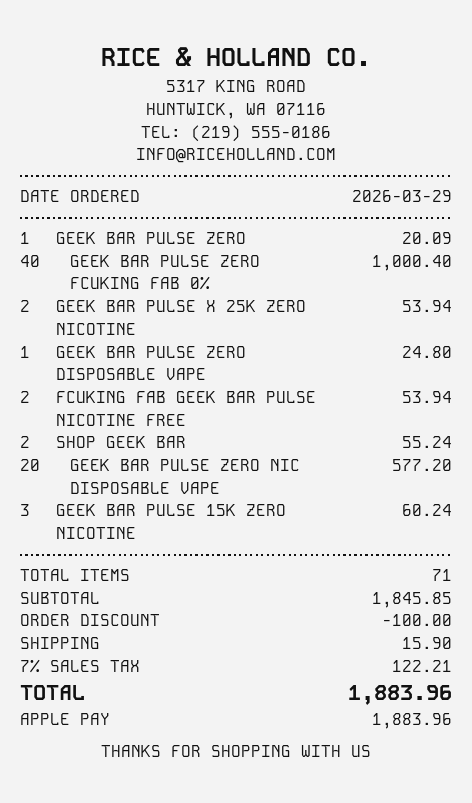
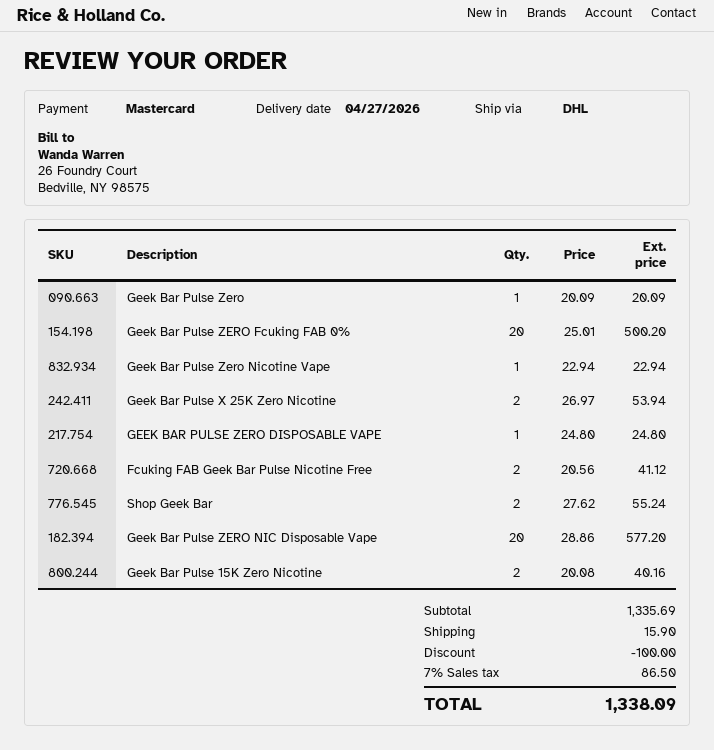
payment method: Apple Pay -> Mastercard
GEEK BAR PULSE ZERO FCUKING FAB 0%: 40 for 1000.40 -> 20 for 500.20
FCUKING FAB GEEK BAR PULSE NICOTINE FREE: 2 for 53.94 -> 2 for 41.12
GEEK BAR PULSE 15K ZERO NICOTINE: 3 for 60.24 -> 2 for 40.16
Geek Bar Pulse Zero Nicotine Vape: none -> 1 for 22.94
subtotal: 1845.85 -> 1335.69
tax: 7% = 122.21 -> 7% = 86.50
total: 1883.96 -> 1338.09

